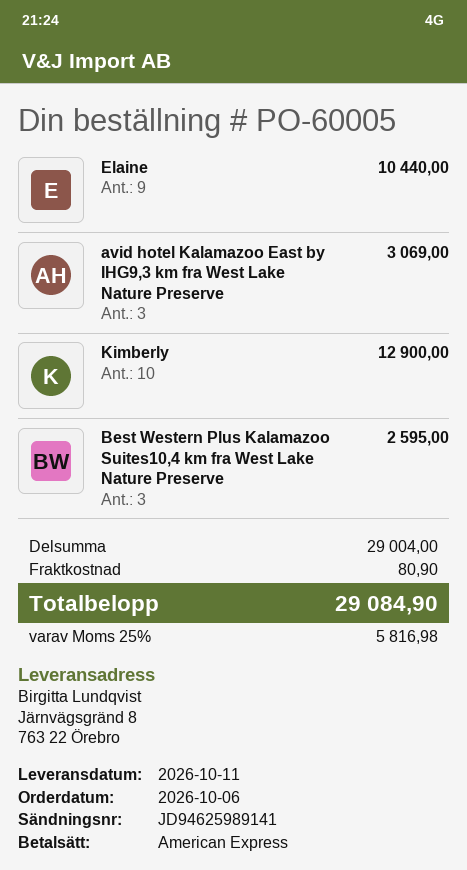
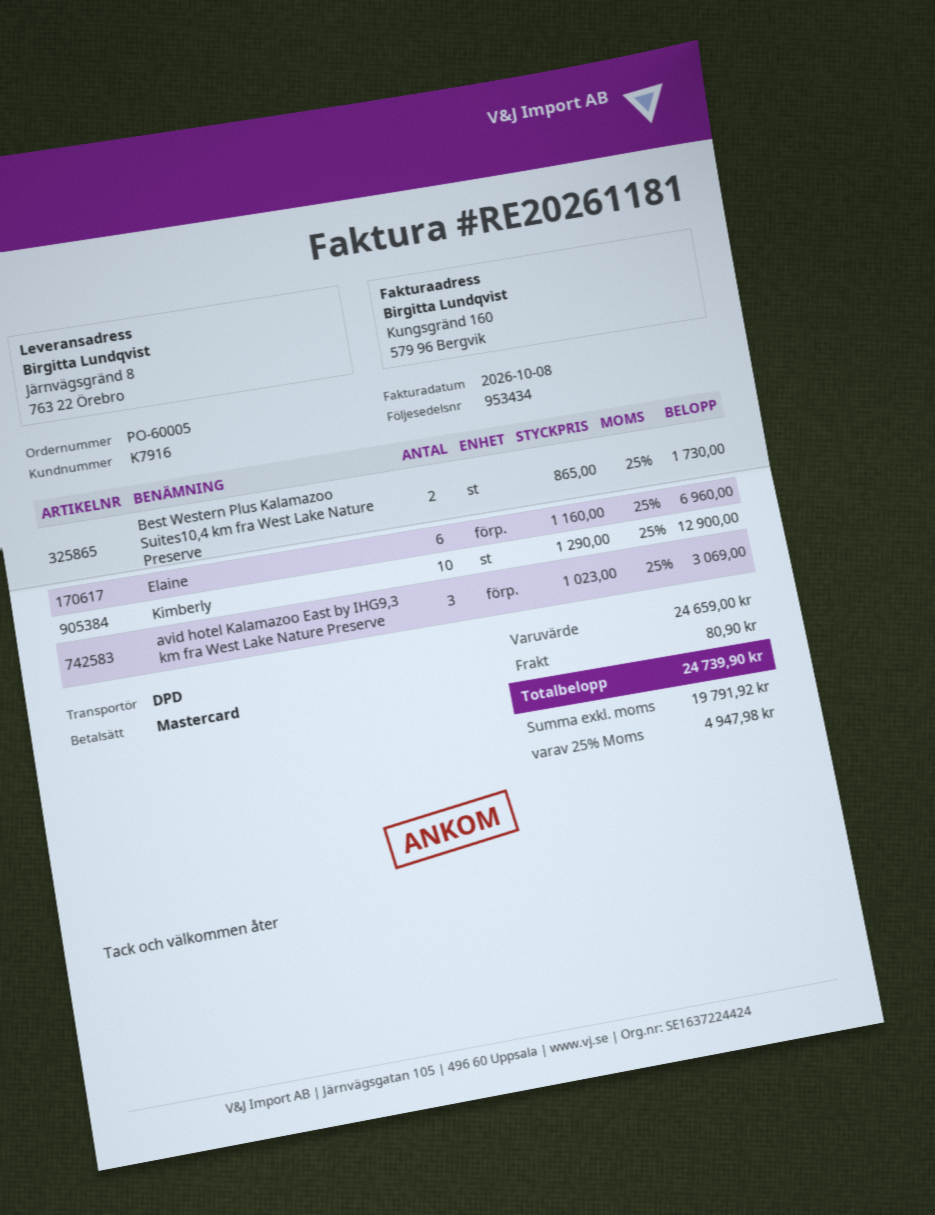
payment method: American Express -> Mastercard
Elaine: 9 for 10440.00 -> 6 for 6960.00
Best Western Plus Kalamazoo Suites10,4 km fra West Lake Nature Preserve: 3 for 2595.00 -> 2 for 1730.00
subtotal: 29004.00 -> 24659.00
tax: 25% = 5816.98 -> 25% = 4947.98
total: 29084.90 -> 24739.90

